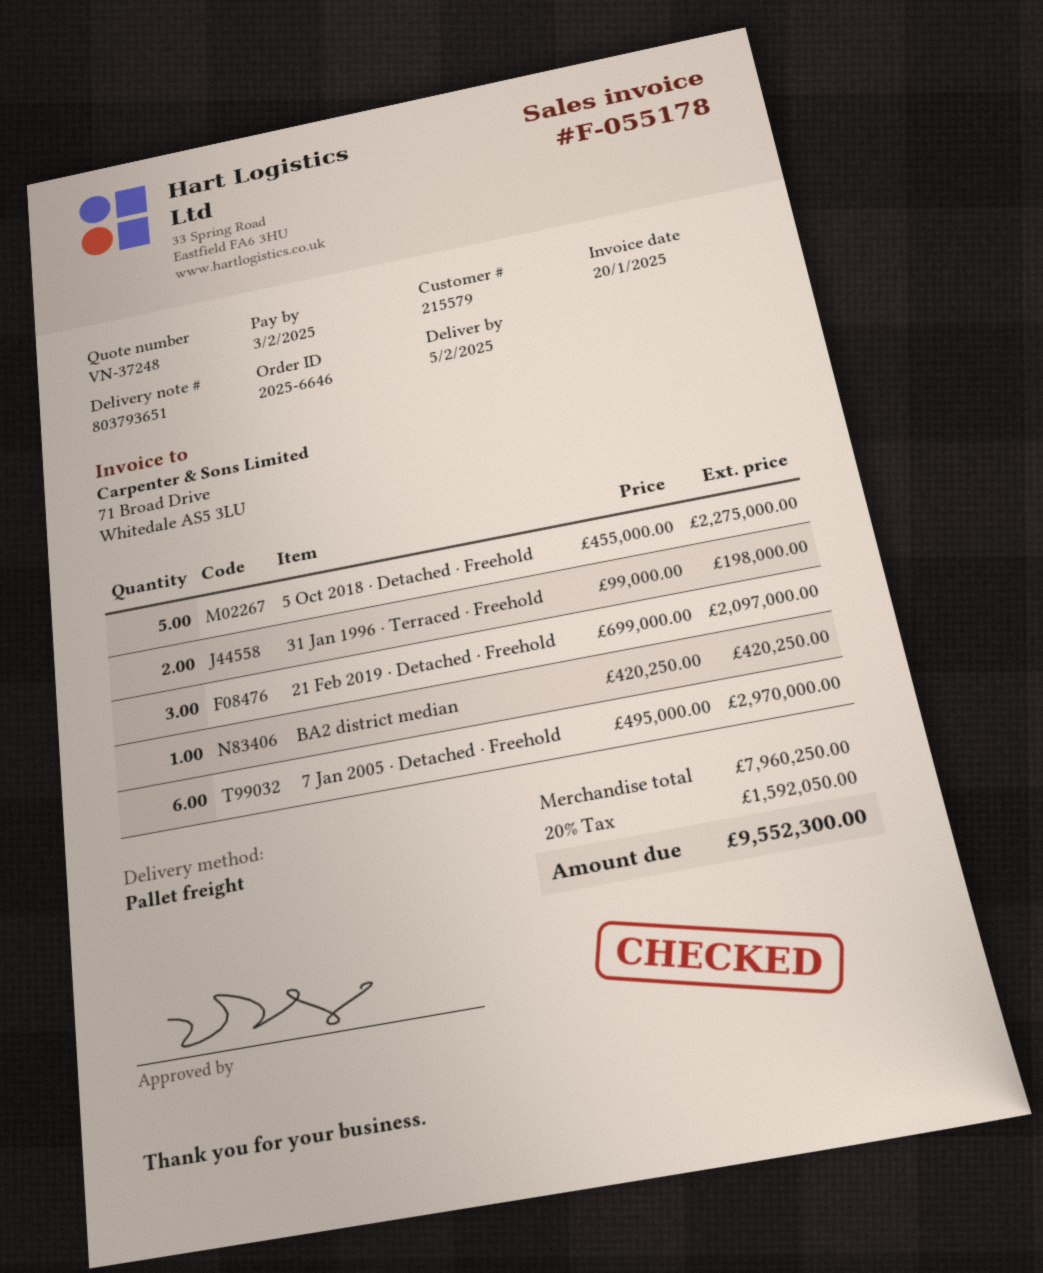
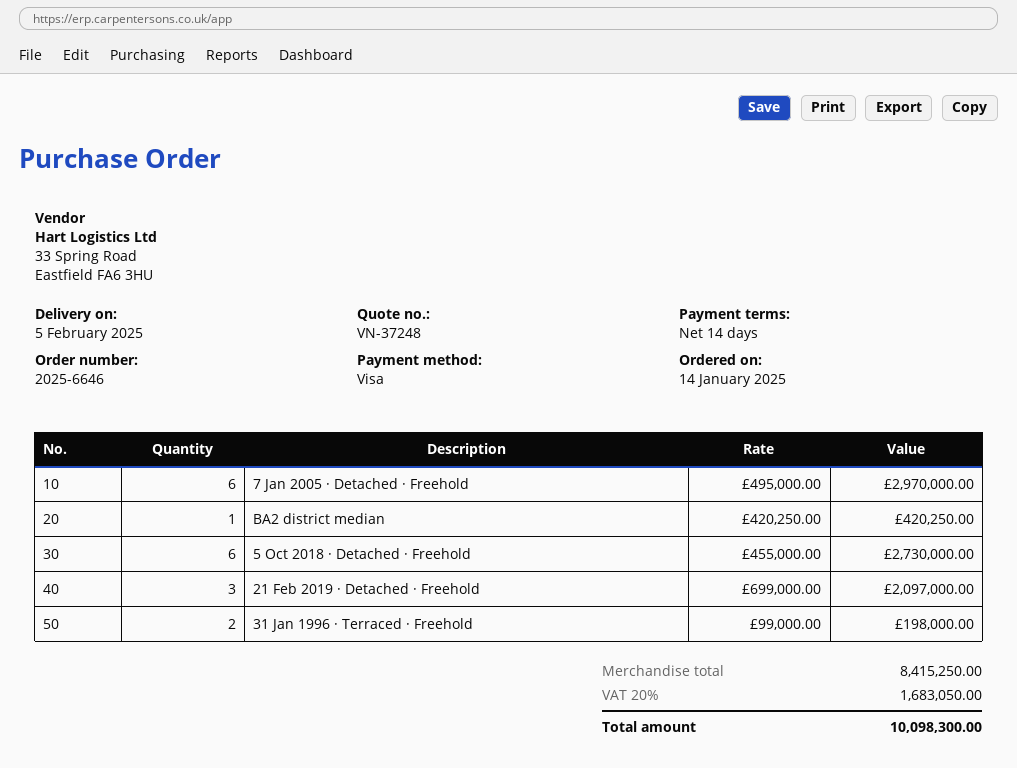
5 Oct 2018 · Detached · Freehold: 5 x 455000.00 = 2275000.00 -> 6 x 455000.00 = 2730000.00
subtotal: 7960250.00 -> 8415250.00
tax: 20% = 1592050.00 -> 20% = 1683050.00
total: 9552300.00 -> 10098300.00

